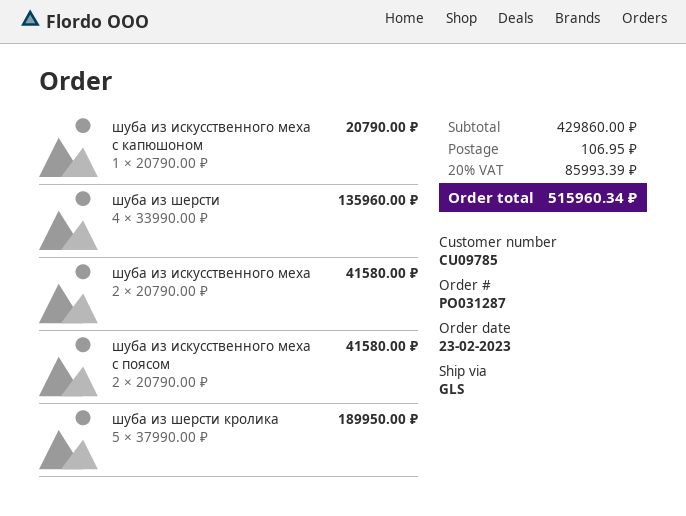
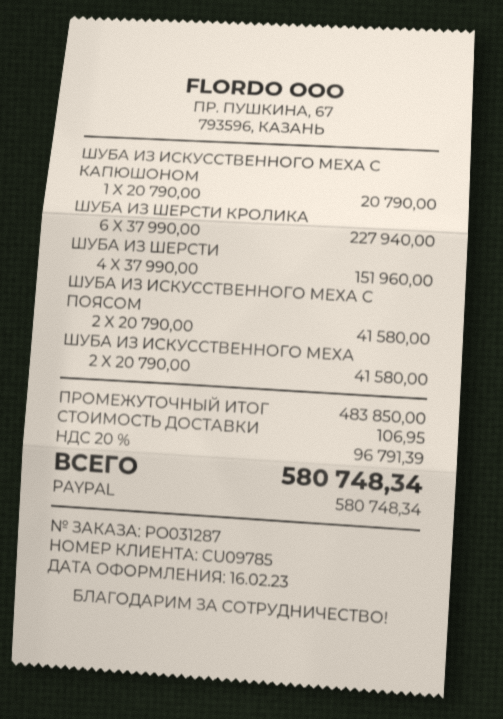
order date: 2023-02-23 -> 2023-02-16
шуба из шерсти: 4 x 33990.00 = 135960.00 -> 4 x 37990.00 = 151960.00
шуба из шерсти кролика: 5 x 37990.00 = 189950.00 -> 6 x 37990.00 = 227940.00
subtotal: 429860.00 -> 483850.00
tax: 20% = 85993.39 -> 20% = 96791.39
total: 515960.34 -> 580748.34

